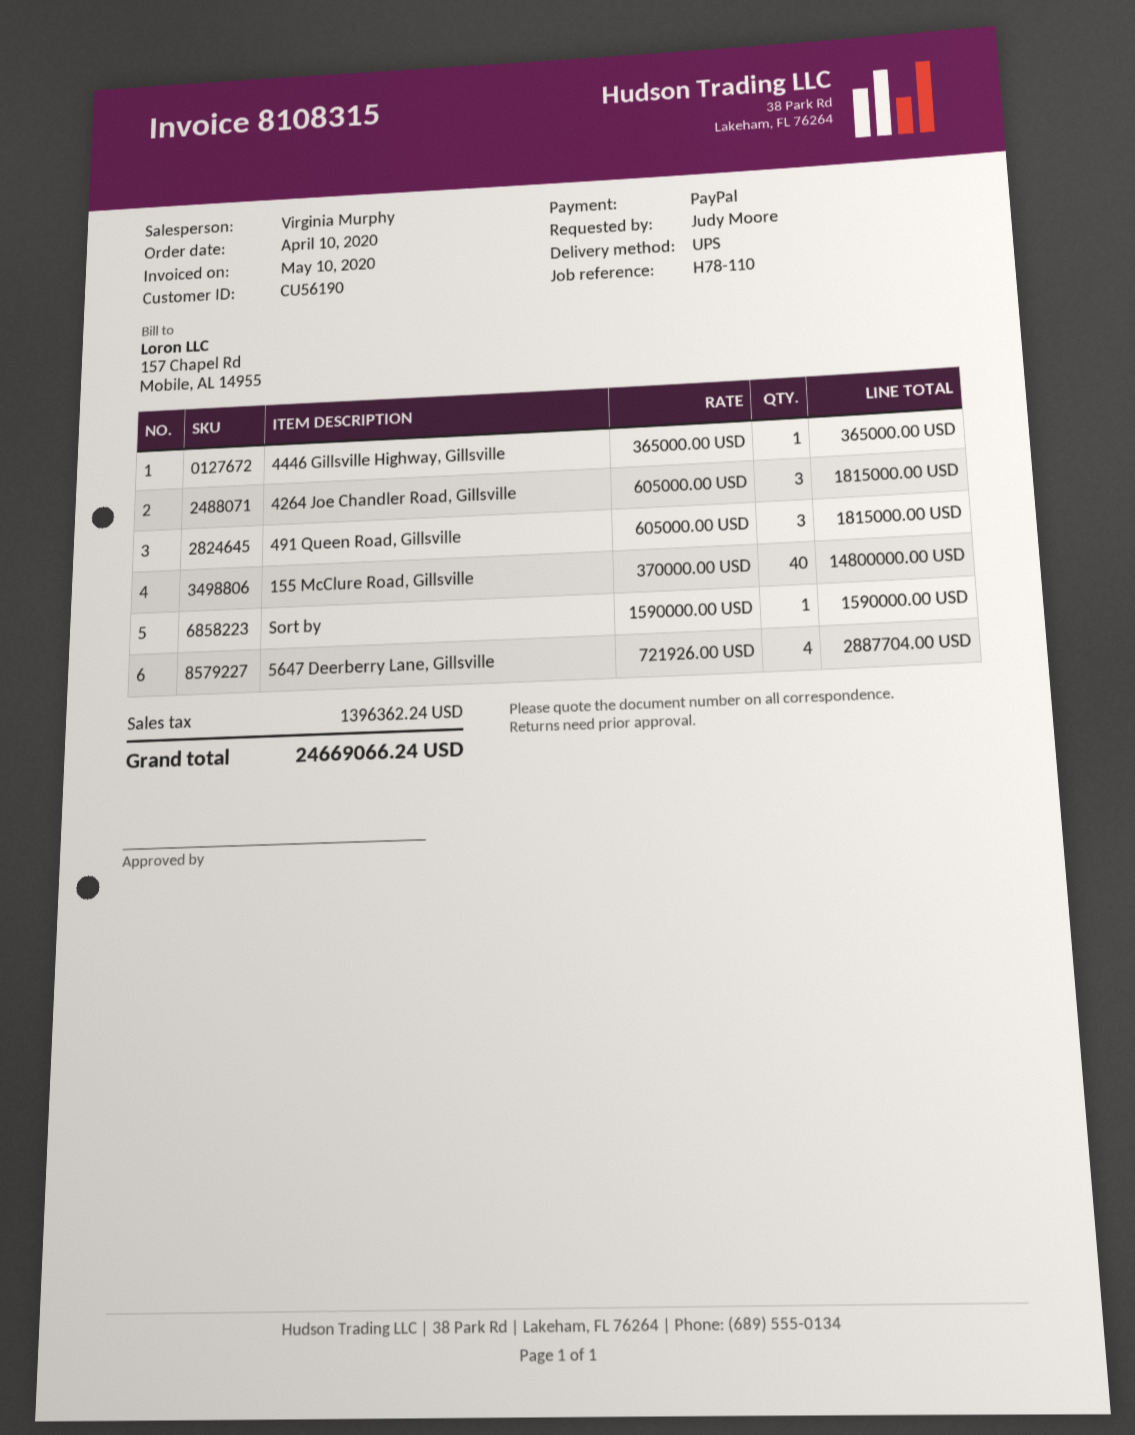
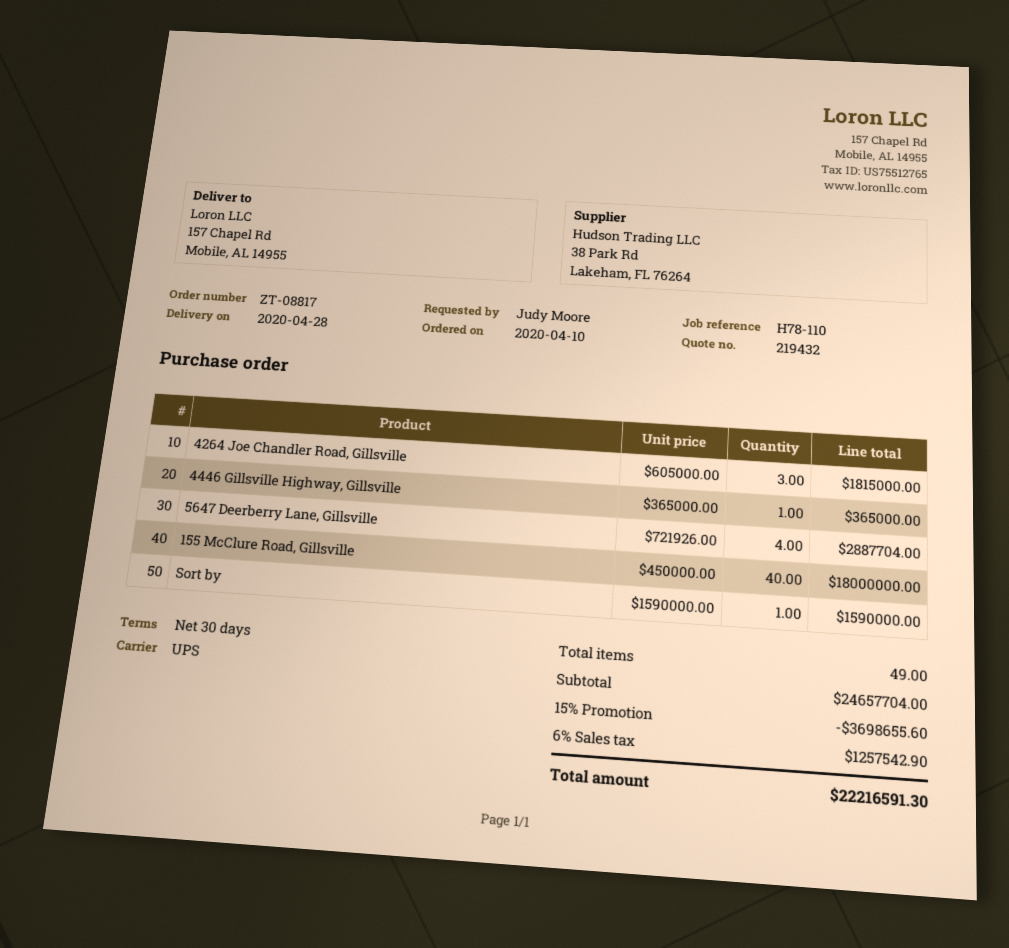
491 Queen Road, Gillsville: 3 x 605000.00 = 1815000.00 -> none
155 McClure Road, Gillsville: 40 x 370000.00 = 14800000.00 -> 40 x 450000.00 = 18000000.00
discount: none -> 15% = 3698655.60
tax: 1396362.24 -> 1257542.90
total: 24669066.24 -> 22216591.30

